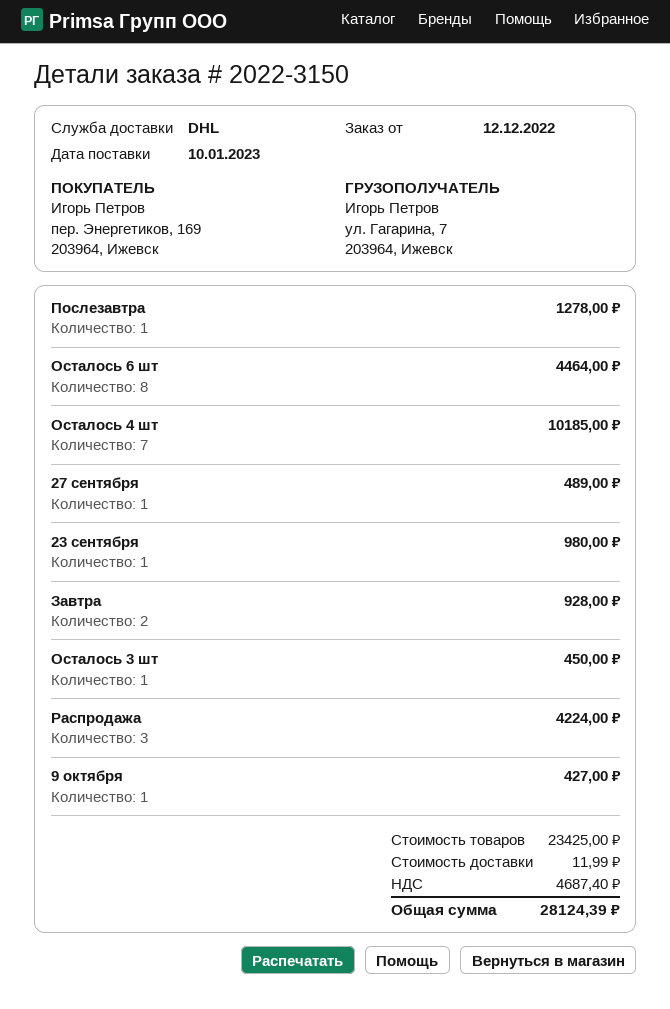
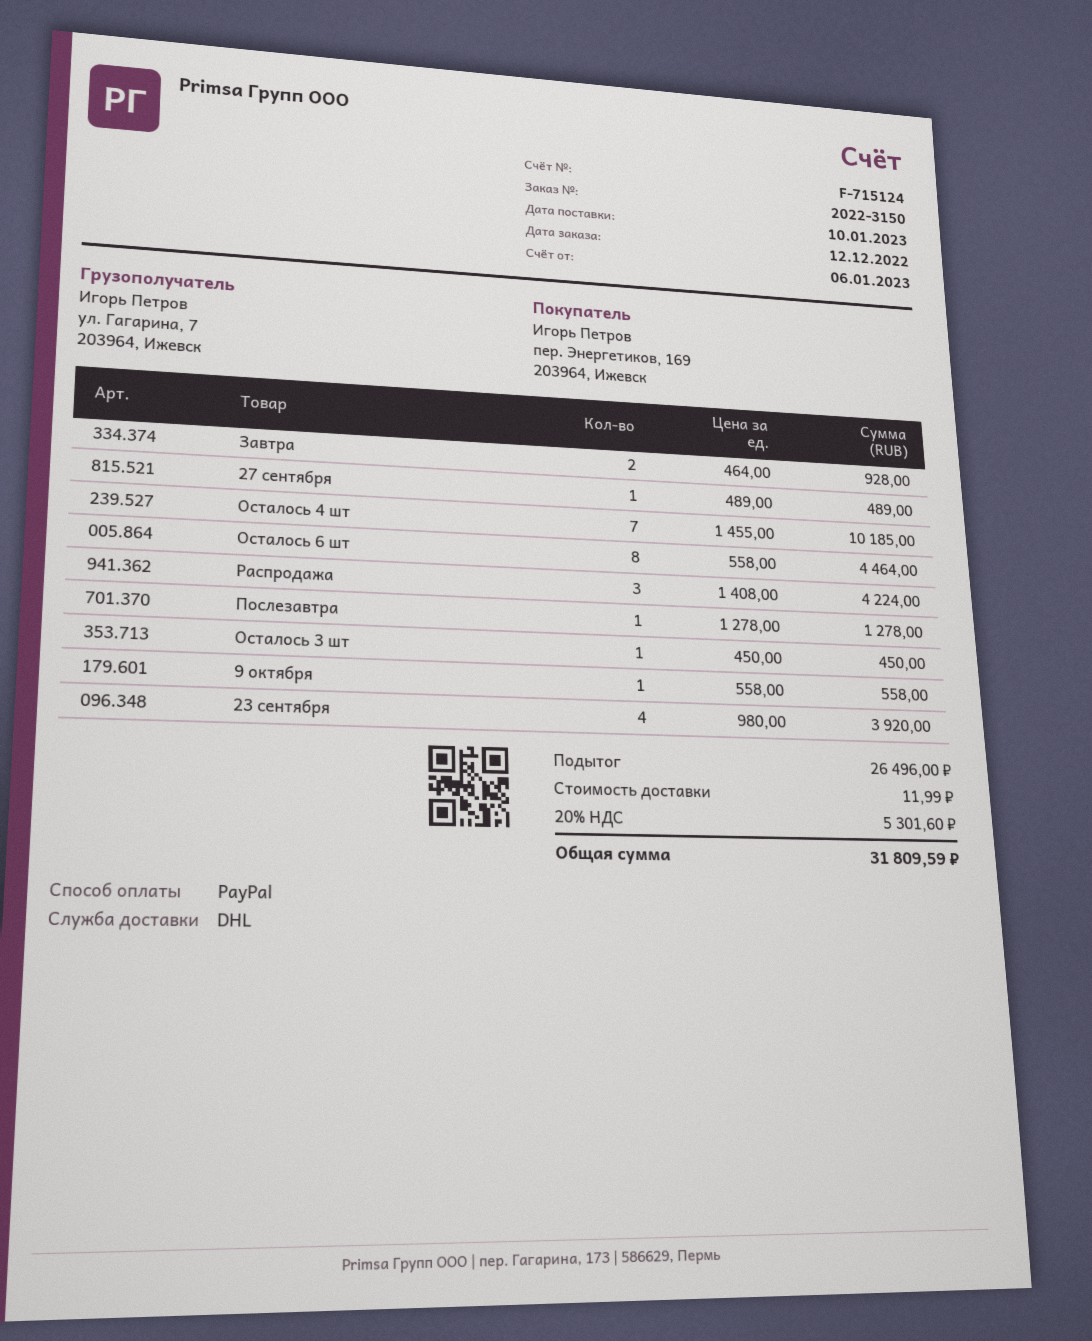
23 сентября: 1 for 980.00 -> 4 for 3920.00
9 октября: 1 for 427.00 -> 1 for 558.00
subtotal: 23425.00 -> 26496.00
tax: 4687.40 -> 5301.60
total: 28124.39 -> 31809.59

